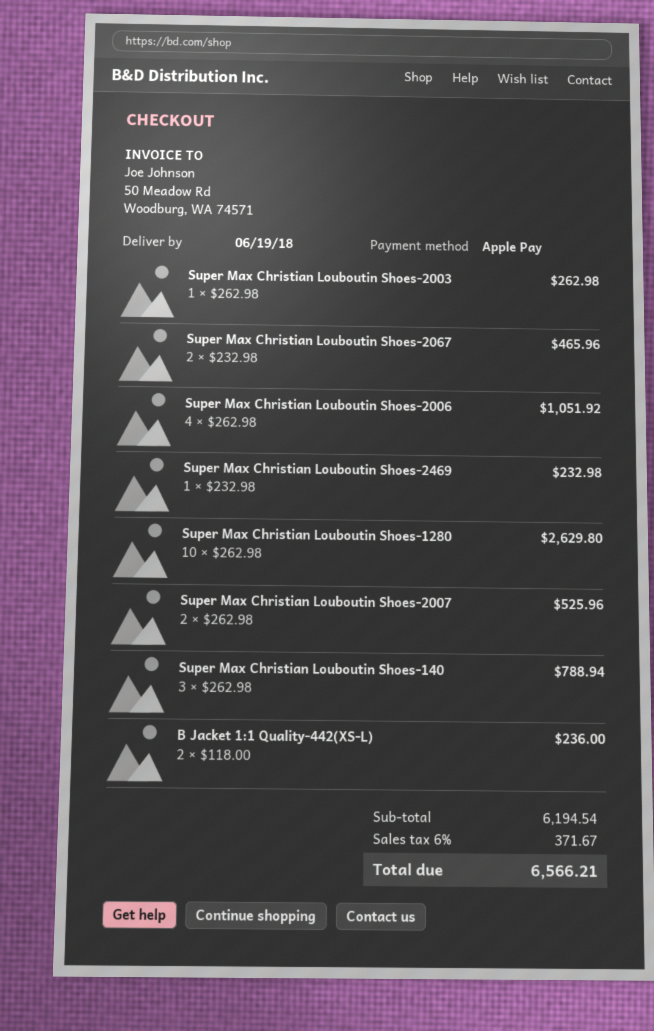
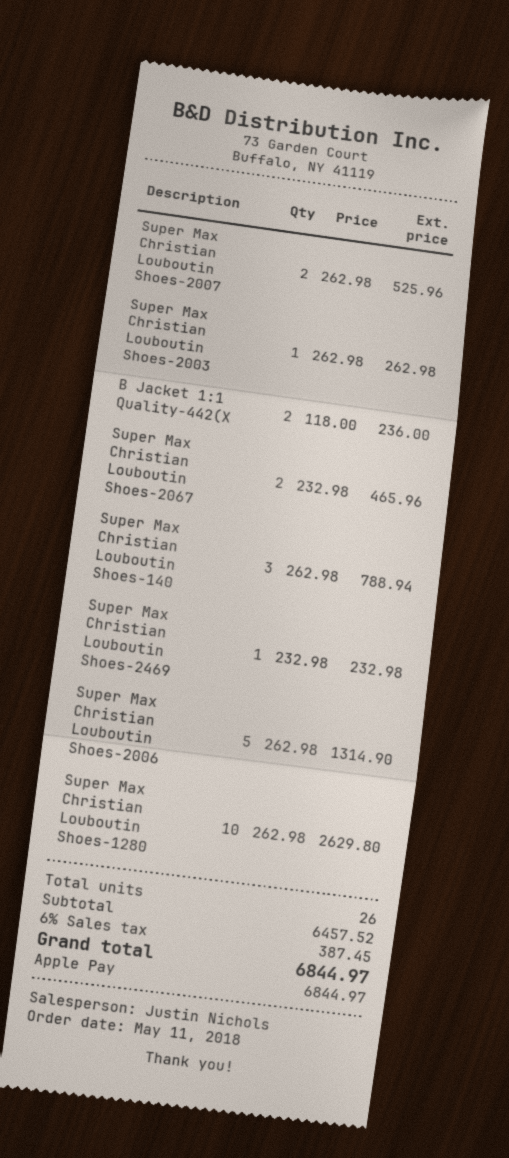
Super Max Christian Louboutin Shoes-2006: 4 x 262.98 = 1051.92 -> 5 x 262.98 = 1314.90
subtotal: 6194.54 -> 6457.52
tax: 6% = 371.67 -> 6% = 387.45
total: 6566.21 -> 6844.97

